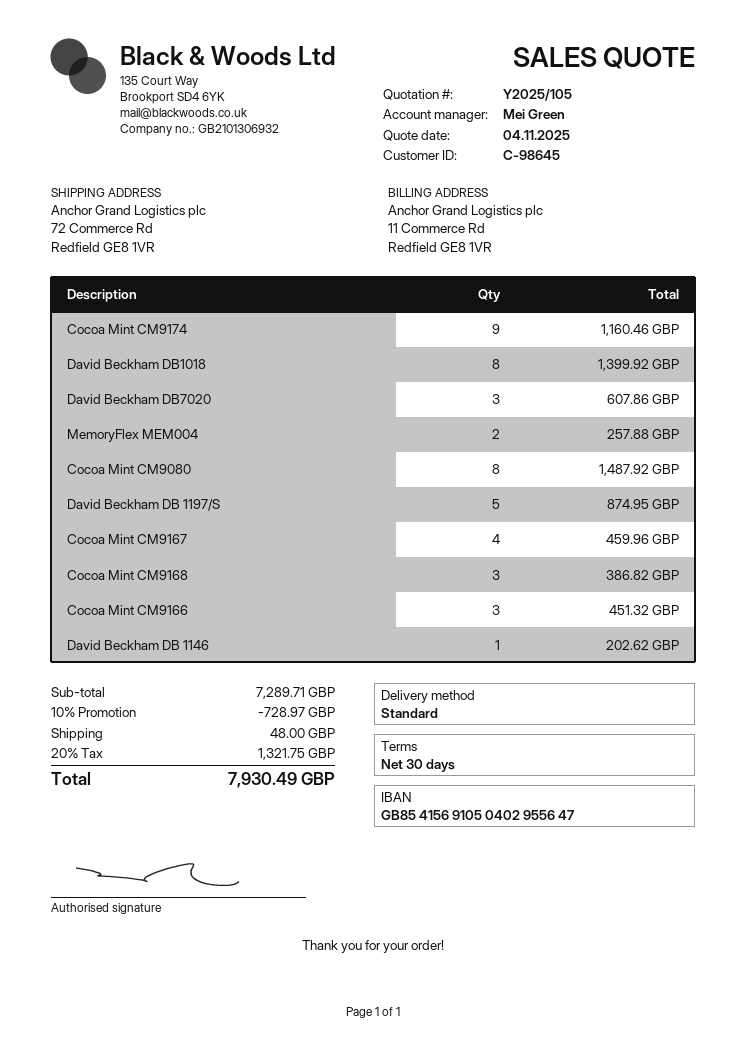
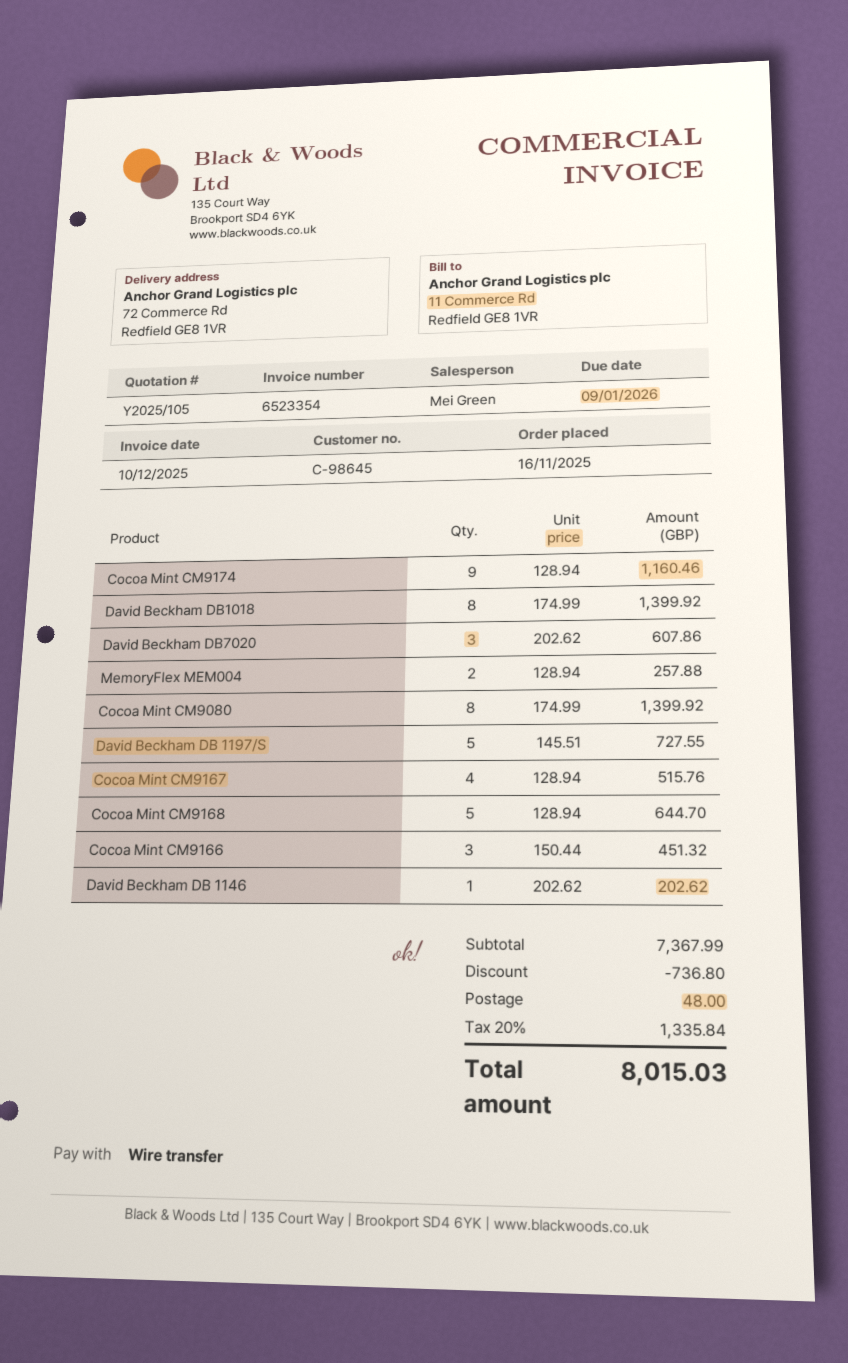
Cocoa Mint CM9080: 8 for 1487.92 -> 8 for 1399.92
David Beckham DB 1197/S: 5 for 874.95 -> 5 for 727.55
Cocoa Mint CM9167: 4 for 459.96 -> 4 for 515.76
Cocoa Mint CM9168: 3 for 386.82 -> 5 for 644.70
subtotal: 7289.71 -> 7367.99
discount: 728.97 -> 736.80
tax: 20% = 1321.75 -> 20% = 1335.84
total: 7930.49 -> 8015.03

